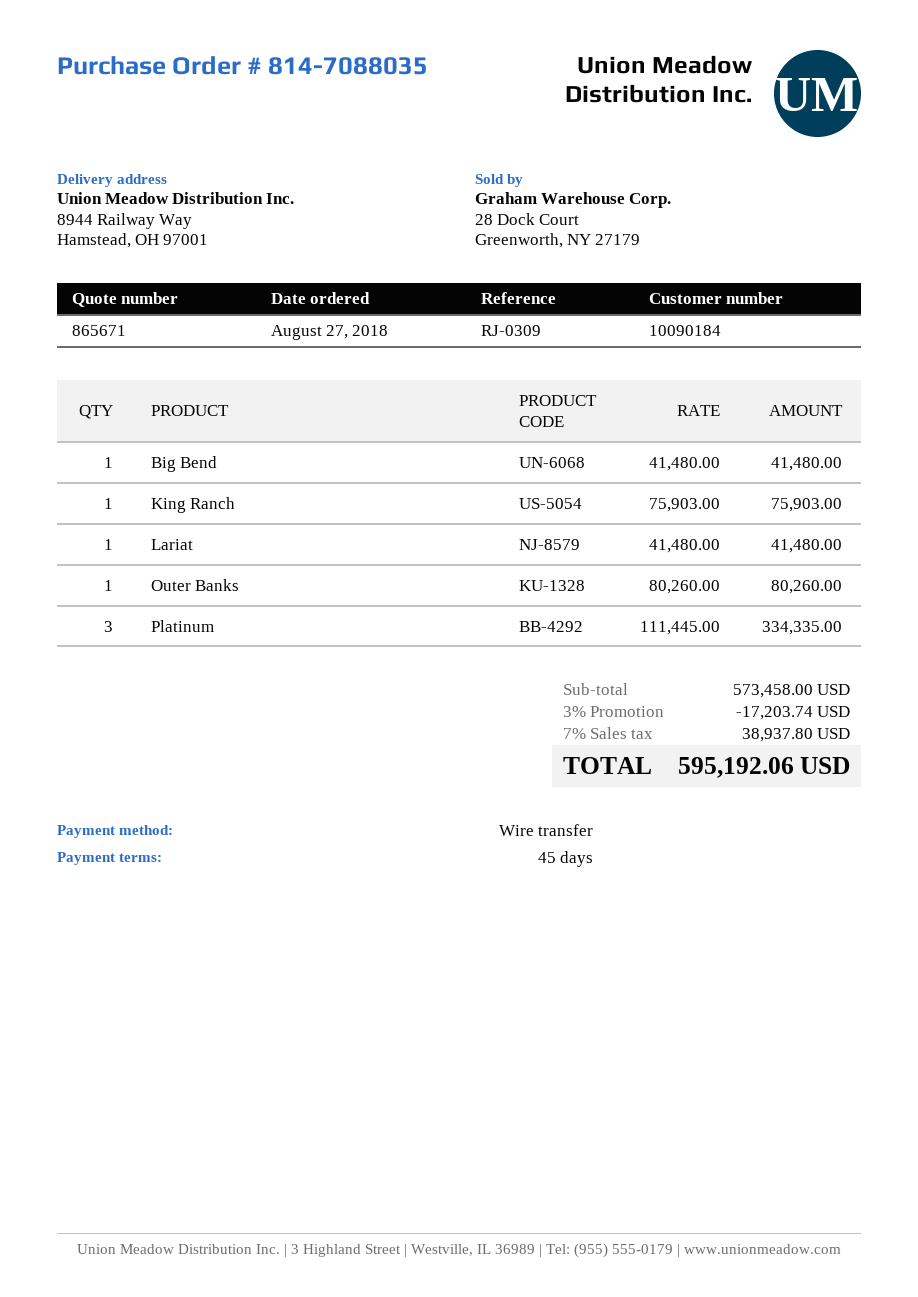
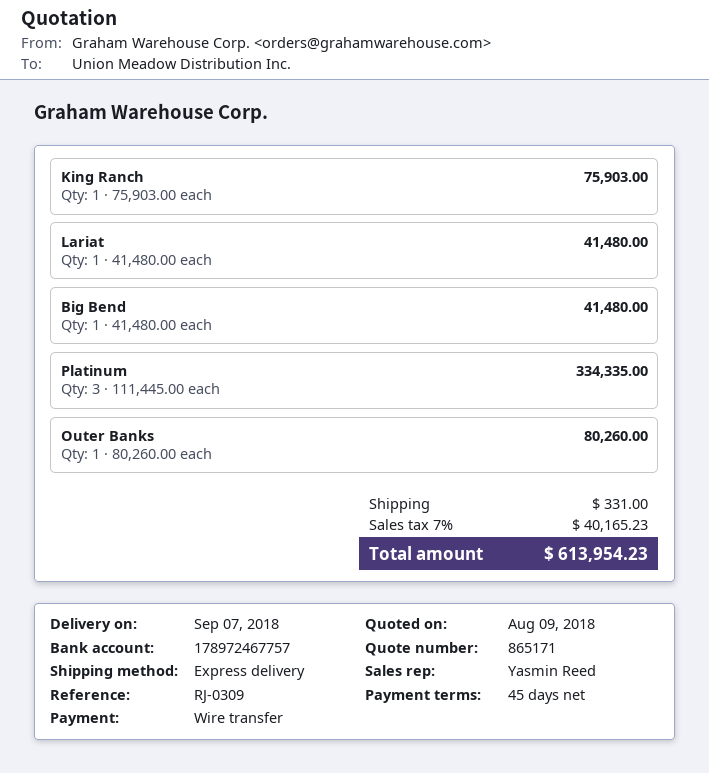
quote number: 865671 -> 865171
discount: 3% = 17203.74 -> none
shipping: none -> 331.00
tax: 7% = 38937.80 -> 7% = 40165.23
total: 595192.06 -> 613954.23

